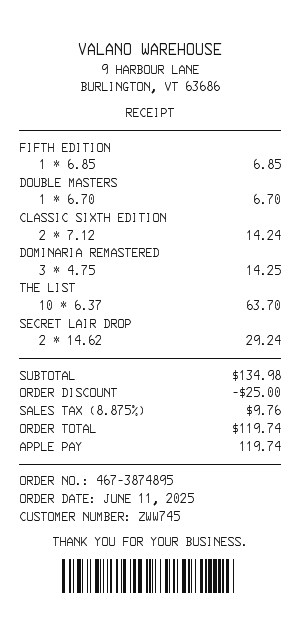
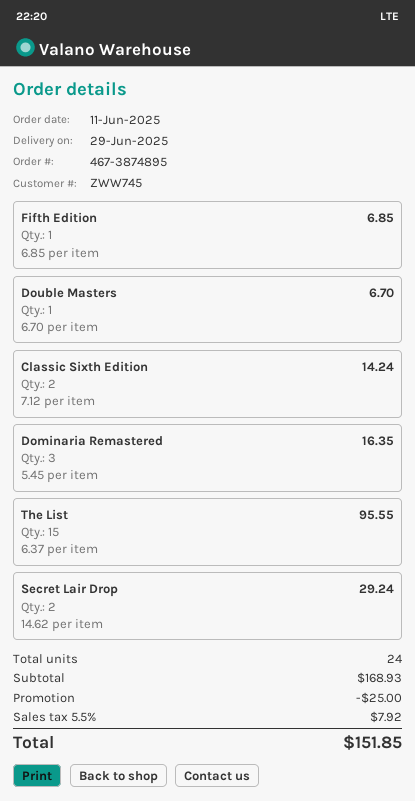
DOMINARIA REMASTERED: 3 x 4.75 = 14.25 -> 3 x 5.45 = 16.35
THE LIST: 10 x 6.37 = 63.70 -> 15 x 6.37 = 95.55
subtotal: 134.98 -> 168.93
tax: 8.875% = 9.76 -> 5.5% = 7.92
total: 119.74 -> 151.85

